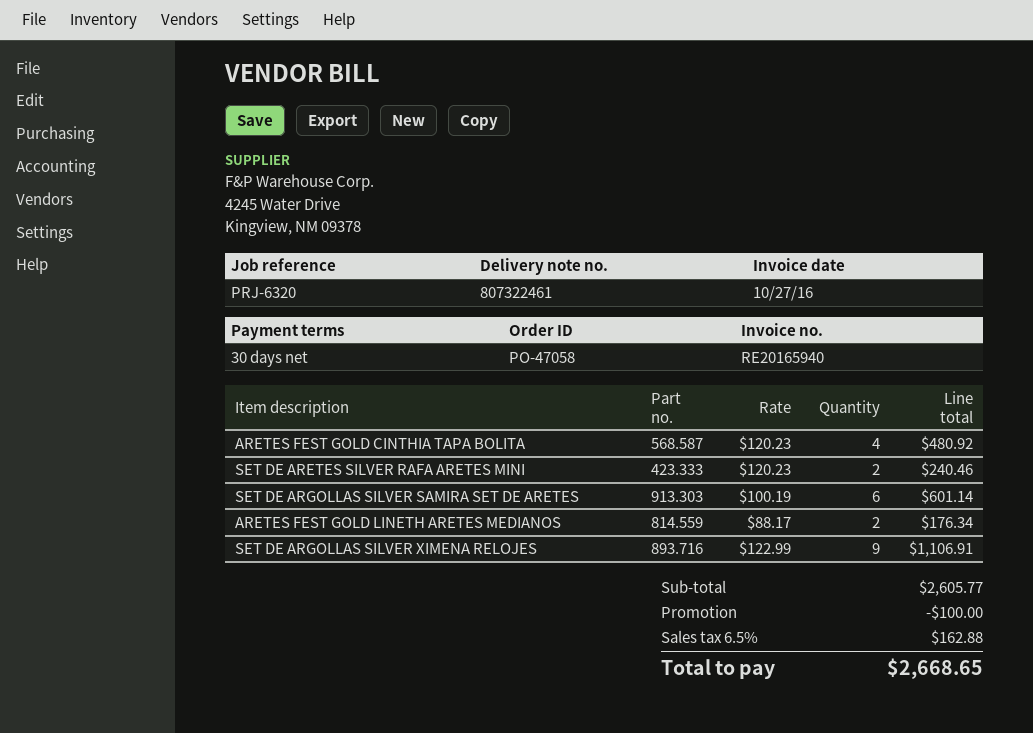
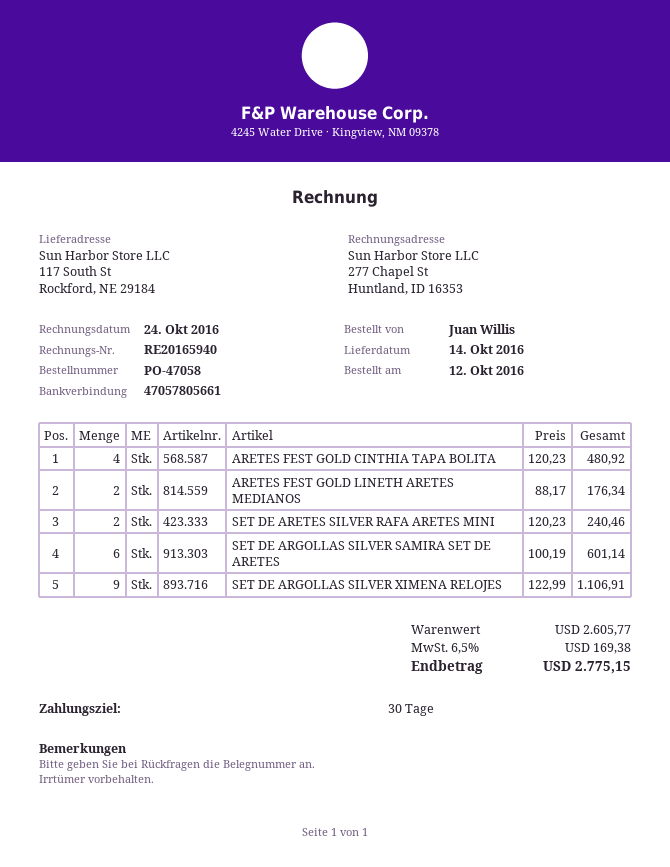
invoice date: 2016-10-27 -> 2016-10-24
discount: 100.00 -> none
tax: 6.5% = 162.88 -> 6.5% = 169.38
total: 2668.65 -> 2775.15

